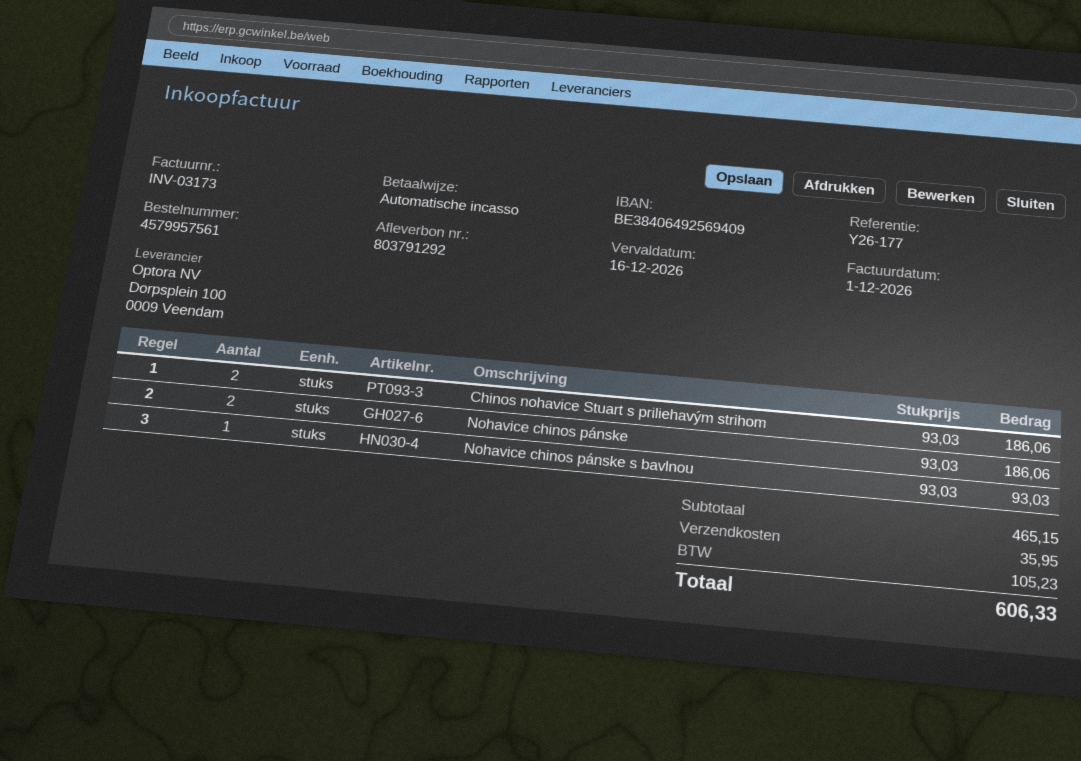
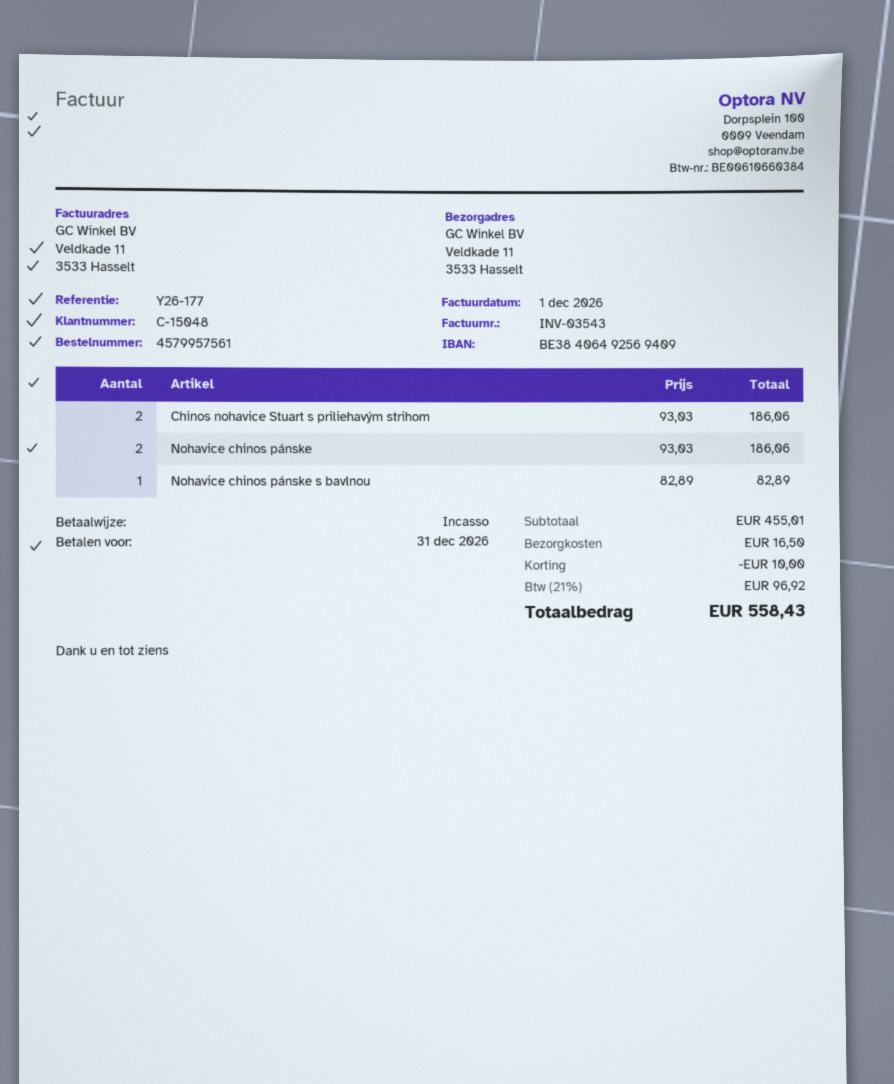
invoice number: INV-03173 -> INV-03543
due date: 2026-12-16 -> 2026-12-31
Nohavice chinos pánske s bavlnou: 1 x 93.03 = 93.03 -> 1 x 82.89 = 82.89
subtotal: 465.15 -> 455.01
discount: none -> 10.00
shipping: 35.95 -> 16.50
tax: 105.23 -> 96.92
total: 606.33 -> 558.43

